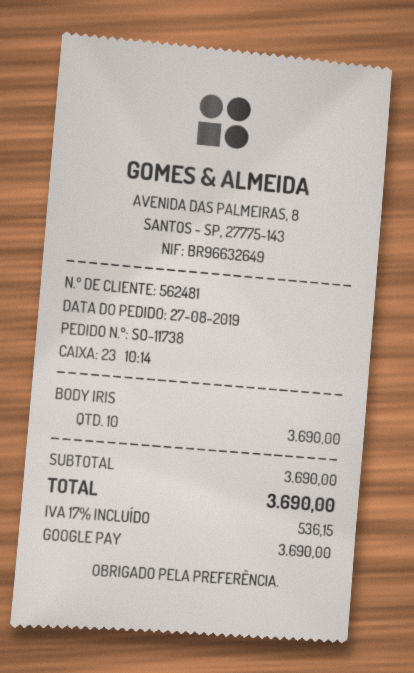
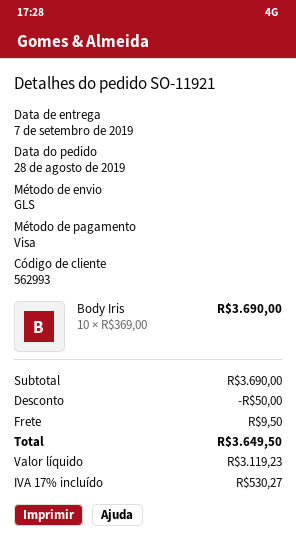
order number: SO-11738 -> SO-11921
order date: 2019-08-27 -> 2019-08-28
customer number: 562481 -> 562993
payment method: Google Pay -> Visa
discount: none -> 50.00
shipping: none -> 9.50
tax: 17% = 536.15 -> 17% = 530.27
total: 3690.00 -> 3649.50

